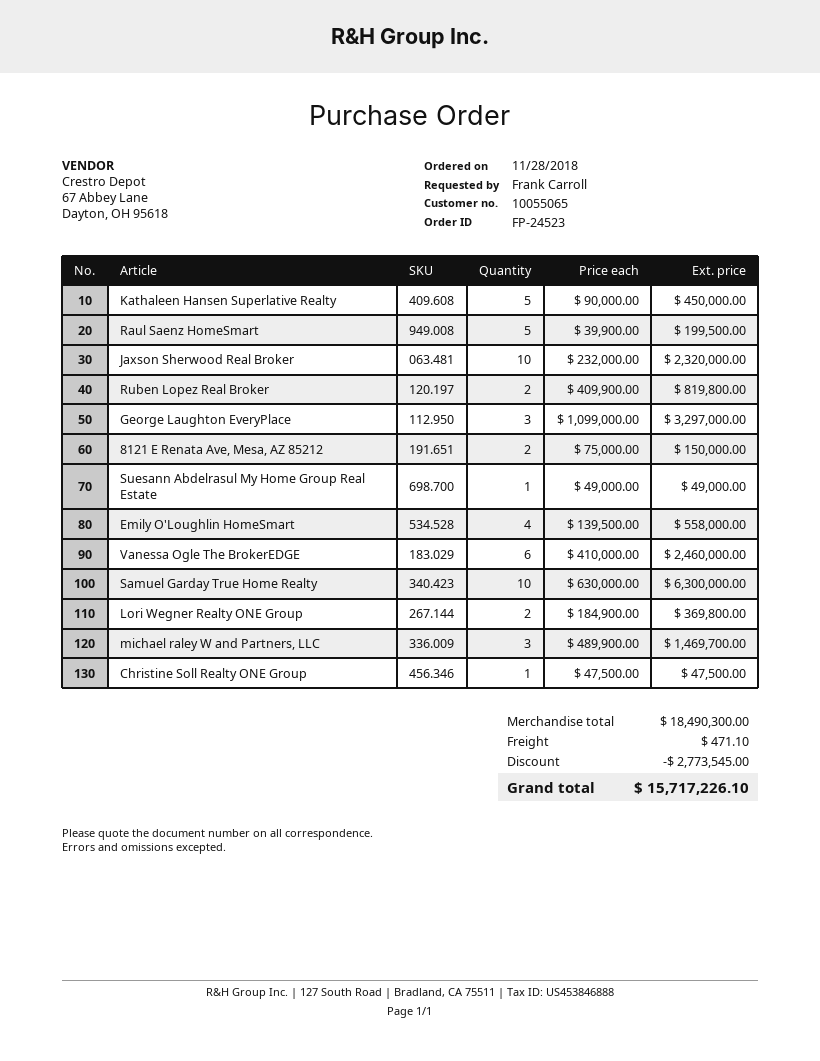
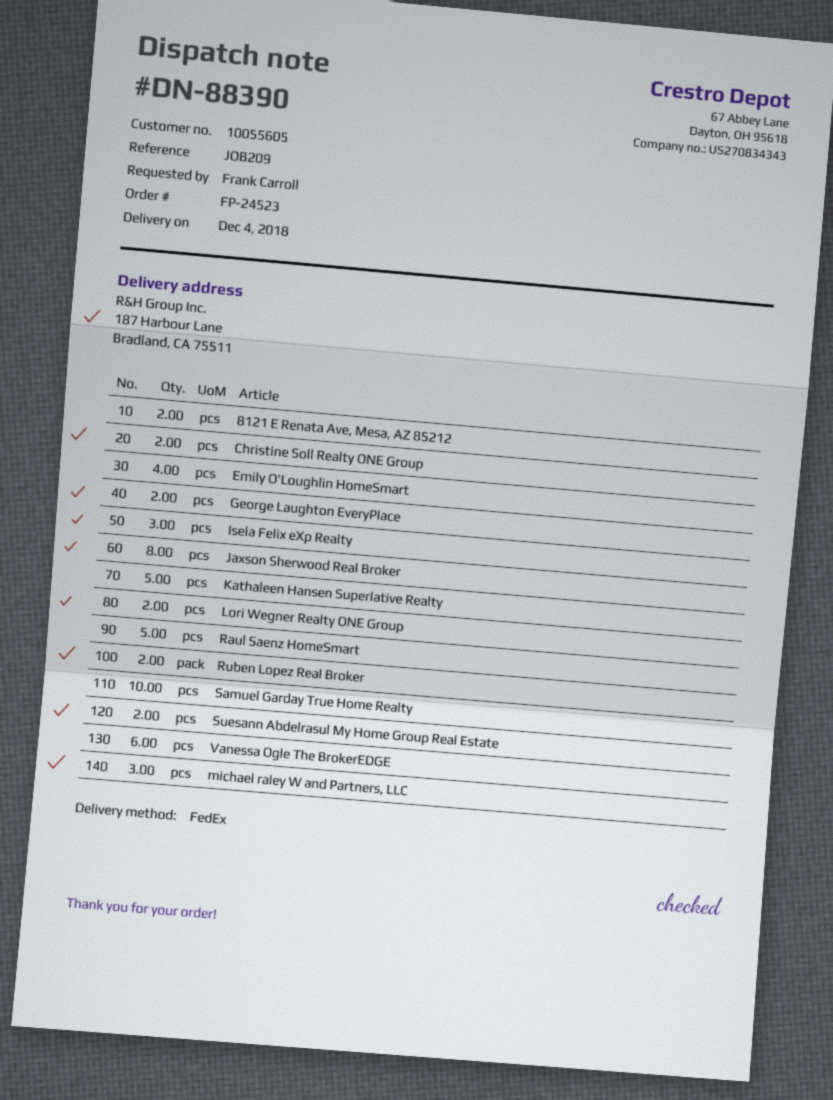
customer number: 10055065 -> 10055605
Jaxson Sherwood Real Broker: 10 -> 8
George Laughton EveryPlace: 3 -> 2
Suesann Abdelrasul My Home Group Real Estate: 1 -> 2
Christine Soll Realty ONE Group: 1 -> 2
Isela Felix eXp Realty: none -> 3

